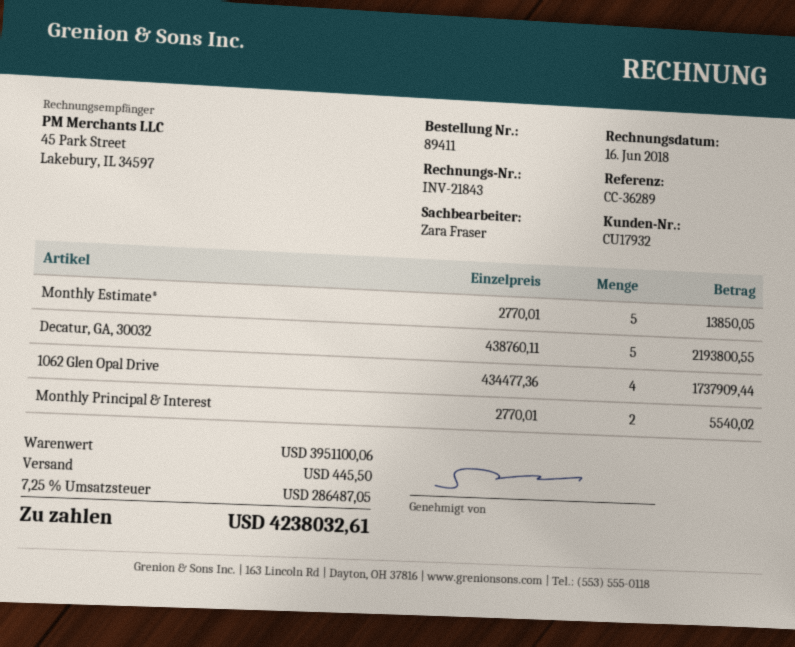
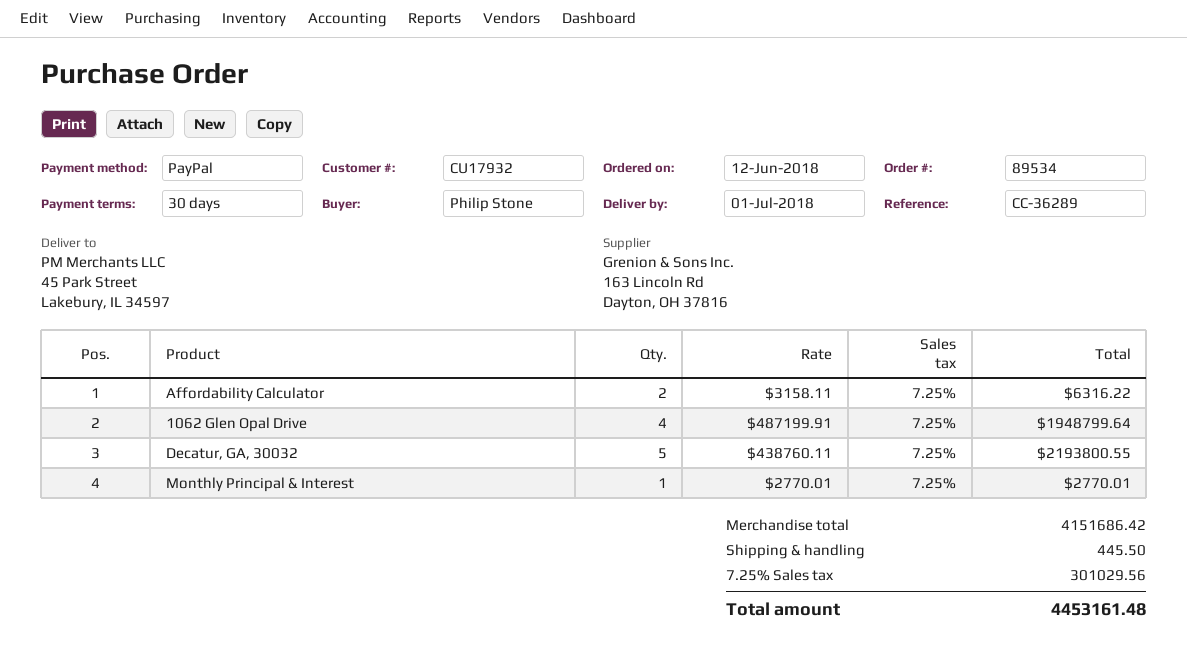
order number: 89411 -> 89534
Monthly Estimate*: 5 x 2770.01 = 13850.05 -> none
1062 Glen Opal Drive: 4 x 434477.36 = 1737909.44 -> 4 x 487199.91 = 1948799.64
Monthly Principal & Interest: 2 x 2770.01 = 5540.02 -> 1 x 2770.01 = 2770.01
Affordability Calculator: none -> 2 x 3158.11 = 6316.22
subtotal: 3951100.06 -> 4151686.42
tax: 7.25% = 286487.05 -> 7.25% = 301029.56
total: 4238032.61 -> 4453161.48

